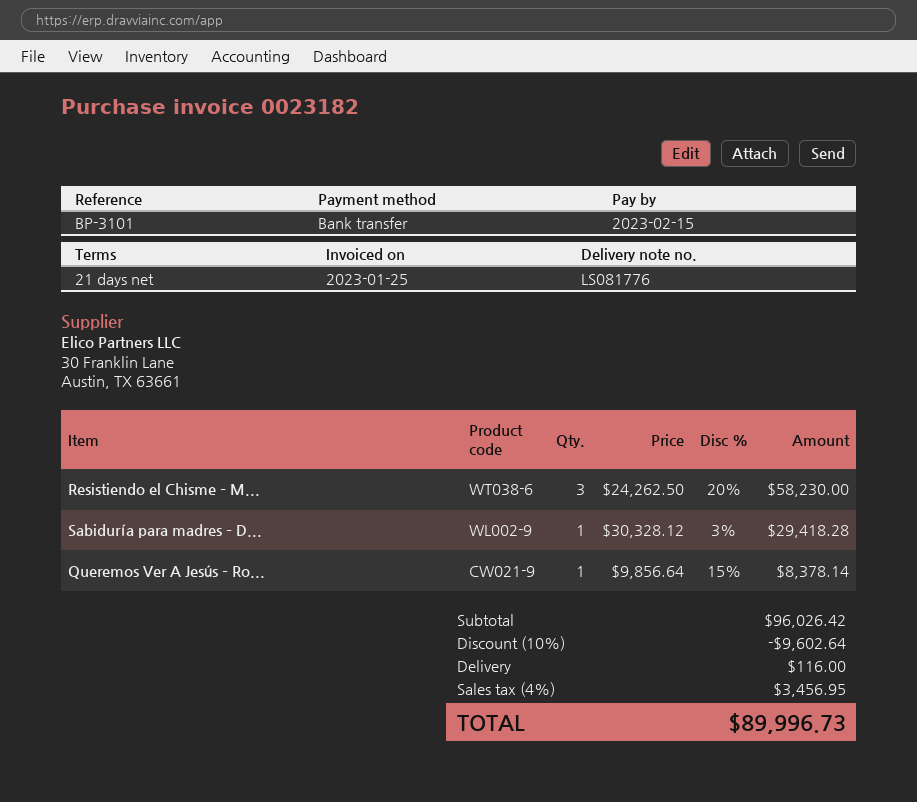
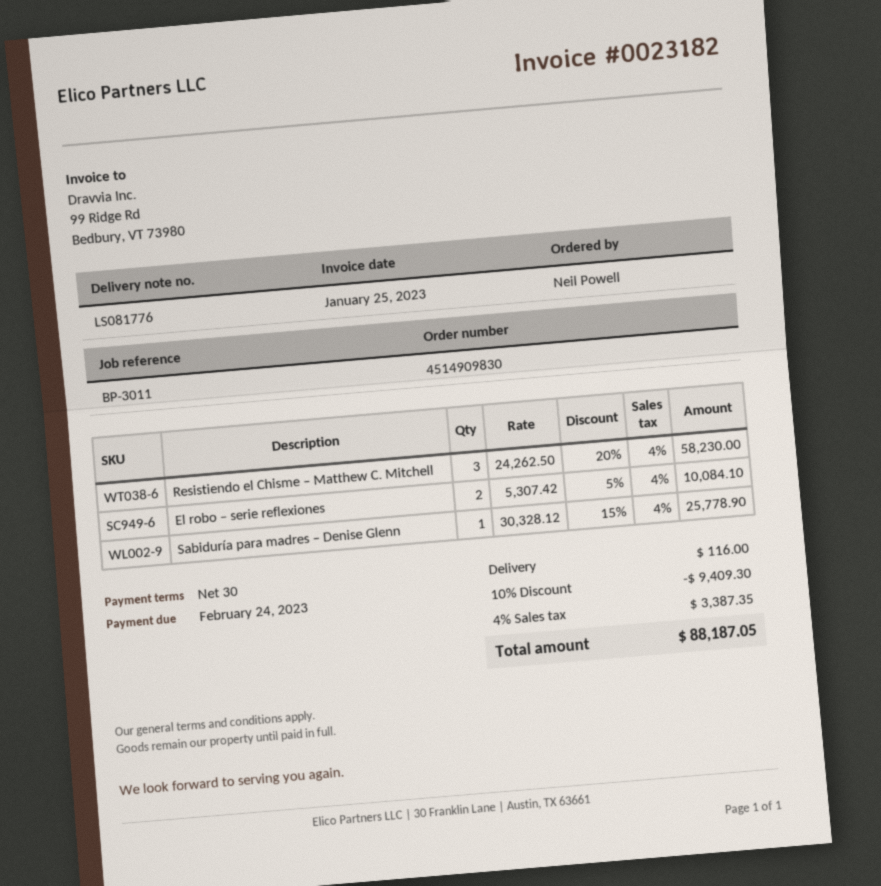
payment terms: 21 days -> 30 days
due date: 2023-02-15 -> 2023-02-24
reference: BP-3101 -> BP-3011
Sabiduría para madres – D...: 1 x 30328.12 - 3% = 29418.28 -> 1 x 30328.12 - 15% = 25778.90
Queremos Ver A Jesús – Ro...: 1 x 9856.64 - 15% = 8378.14 -> none
El robo – serie reflexiones: none -> 2 x 5307.42 - 5% = 10084.10
discount: 10% = 9602.64 -> 10% = 9409.30
tax: 4% = 3456.95 -> 4% = 3387.35
total: 89996.73 -> 88187.05

